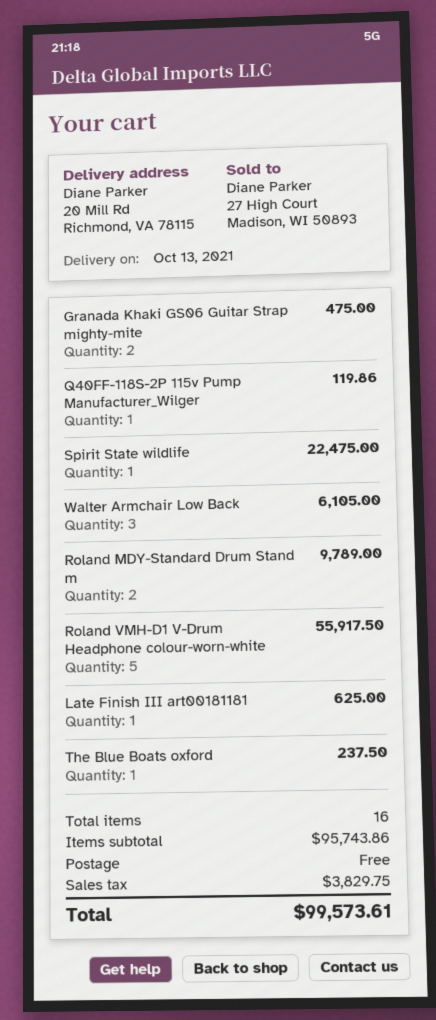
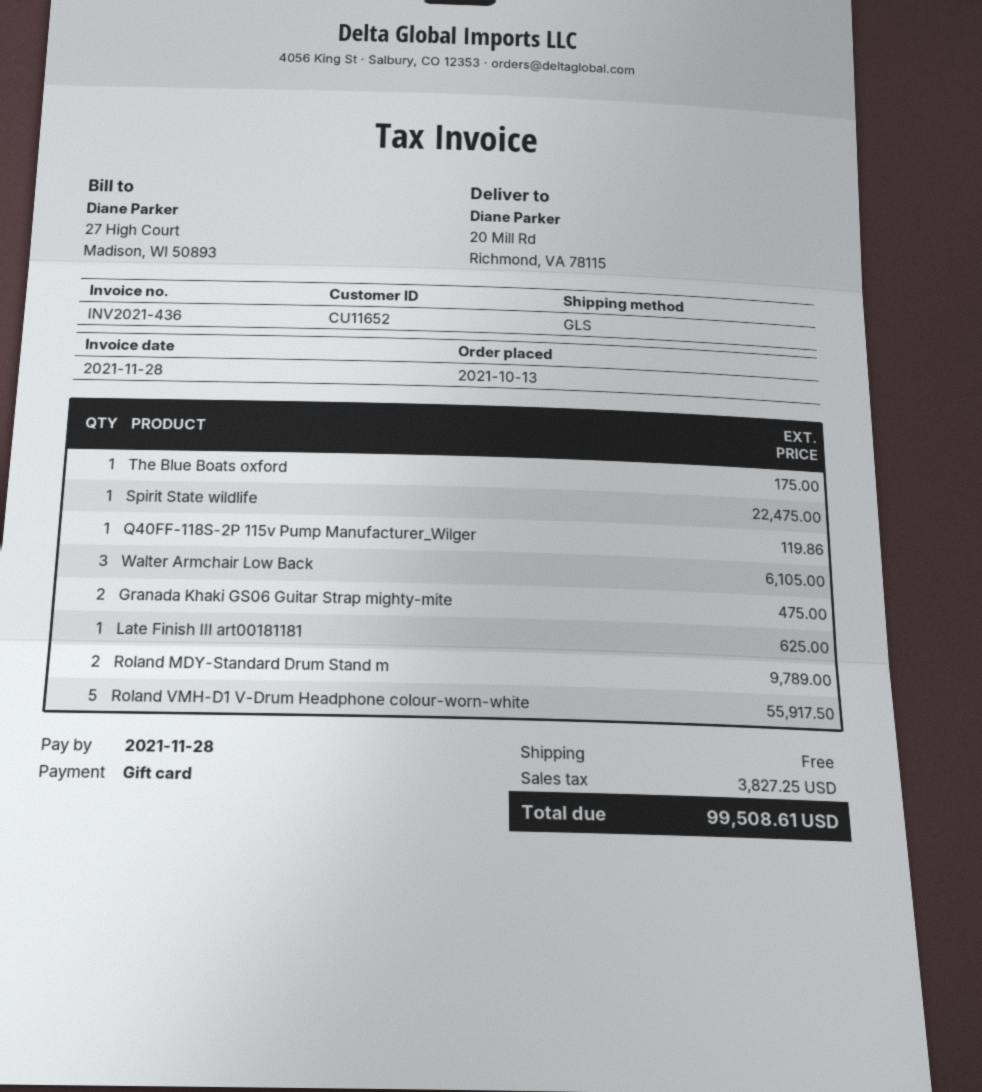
The Blue Boats oxford: 1 for 237.50 -> 1 for 175.00
tax: 3829.75 -> 3827.25
total: 99573.61 -> 99508.61

